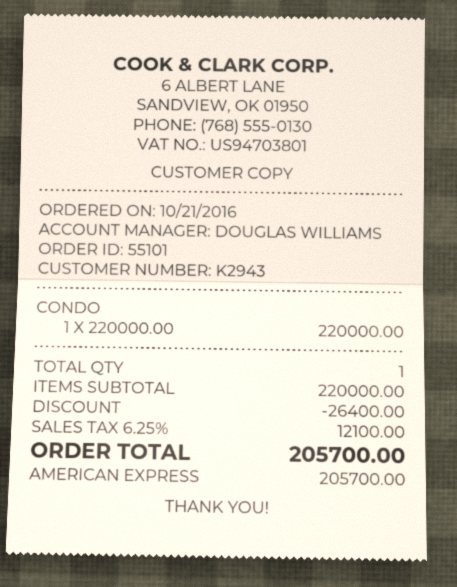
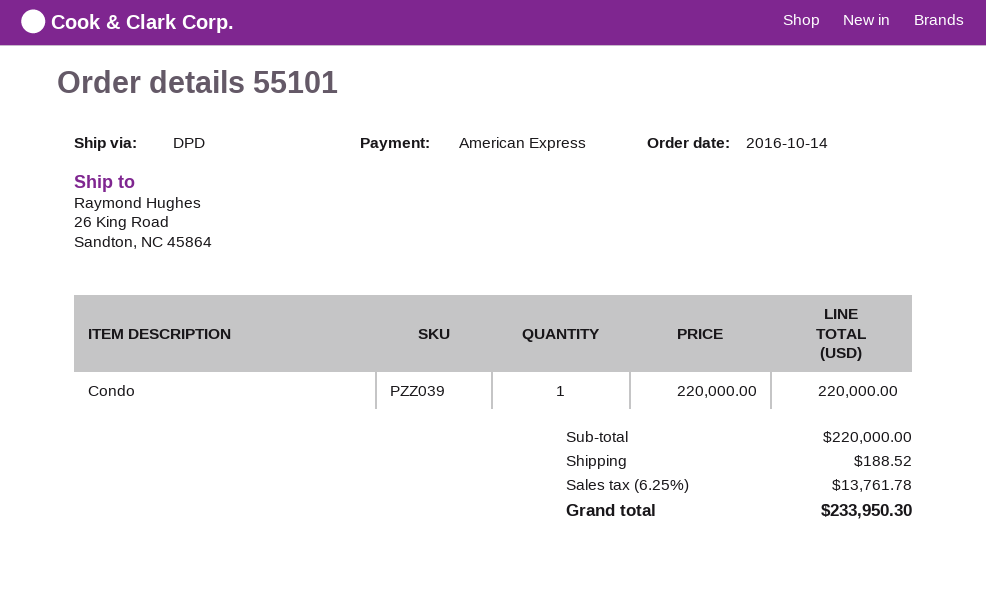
order date: 2016-10-21 -> 2016-10-14
discount: 26400.00 -> none
shipping: none -> 188.52
tax: 6.25% = 12100.00 -> 6.25% = 13761.78
total: 205700.00 -> 233950.30

